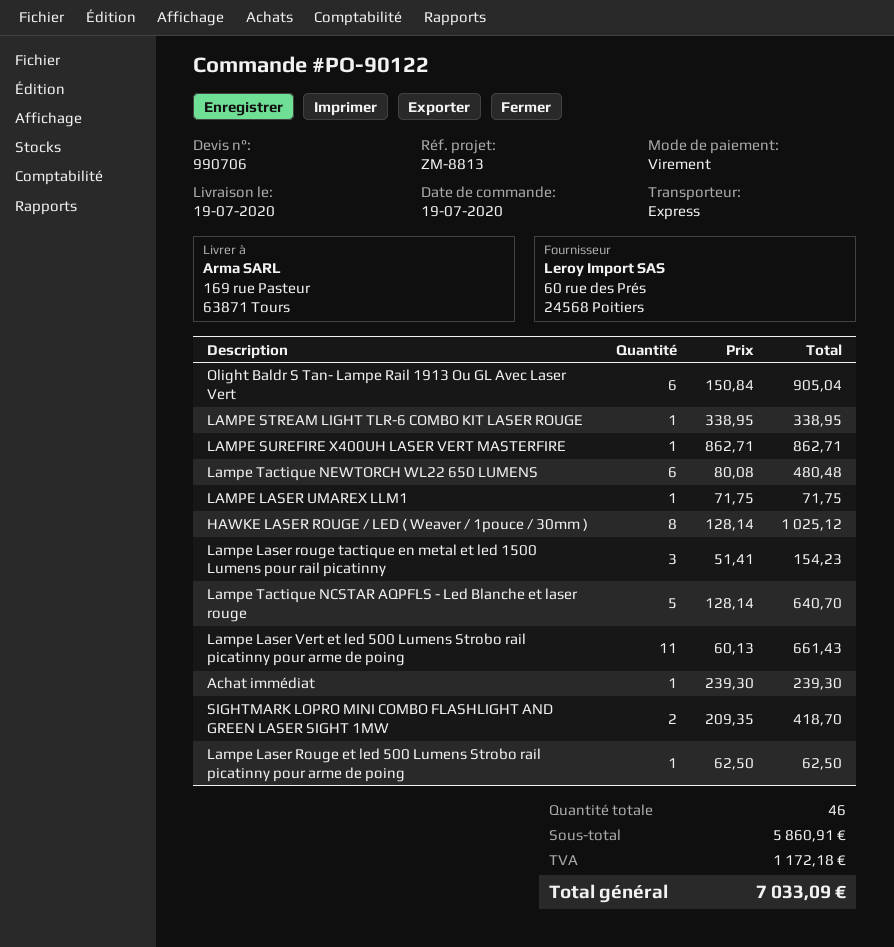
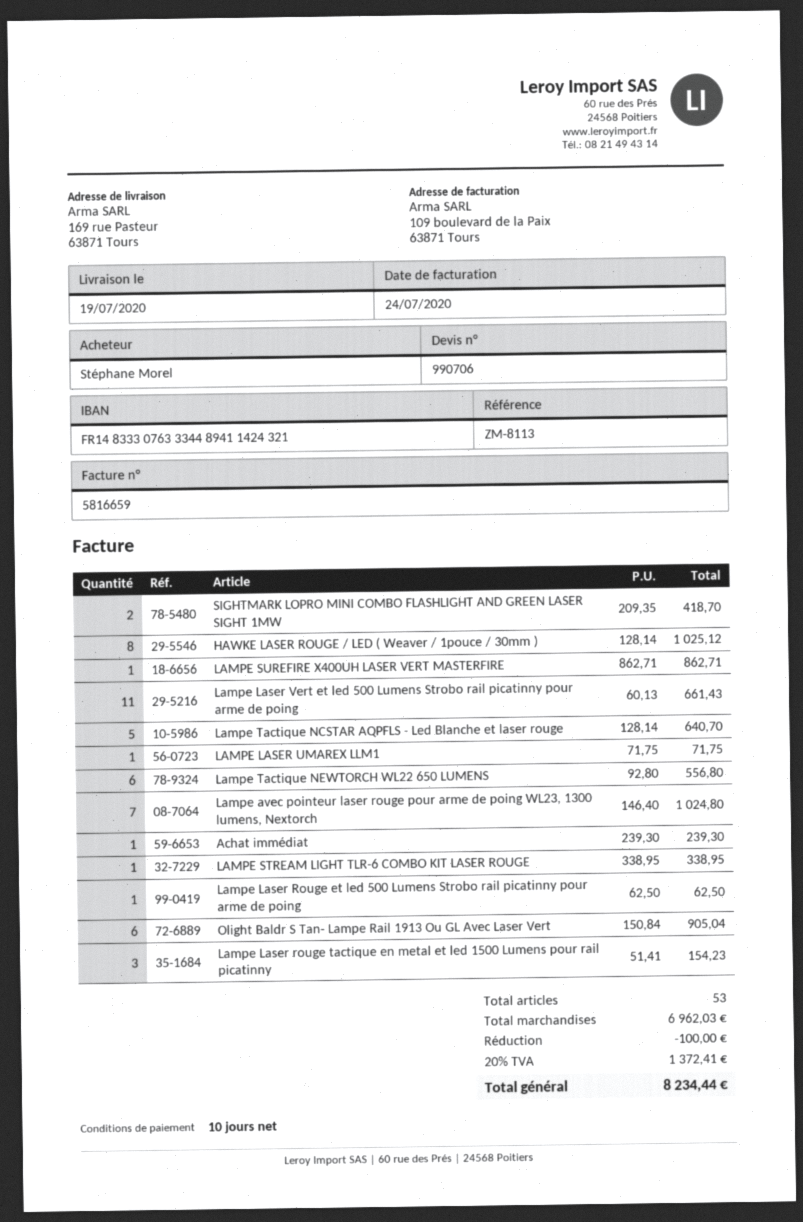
reference: ZM-8813 -> ZM-8113
Lampe Tactique NEWTORCH WL22 650 LUMENS: 6 x 80.08 = 480.48 -> 6 x 92.80 = 556.80
Lampe avec pointeur laser rouge pour arme de poing WL23, 1300 lumens, Nextorch: none -> 7 x 146.40 = 1024.80
total quantity: 46 -> 53
subtotal: 5860.91 -> 6962.03
discount: none -> 100.00
tax: 1172.18 -> 1372.41
total: 7033.09 -> 8234.44

